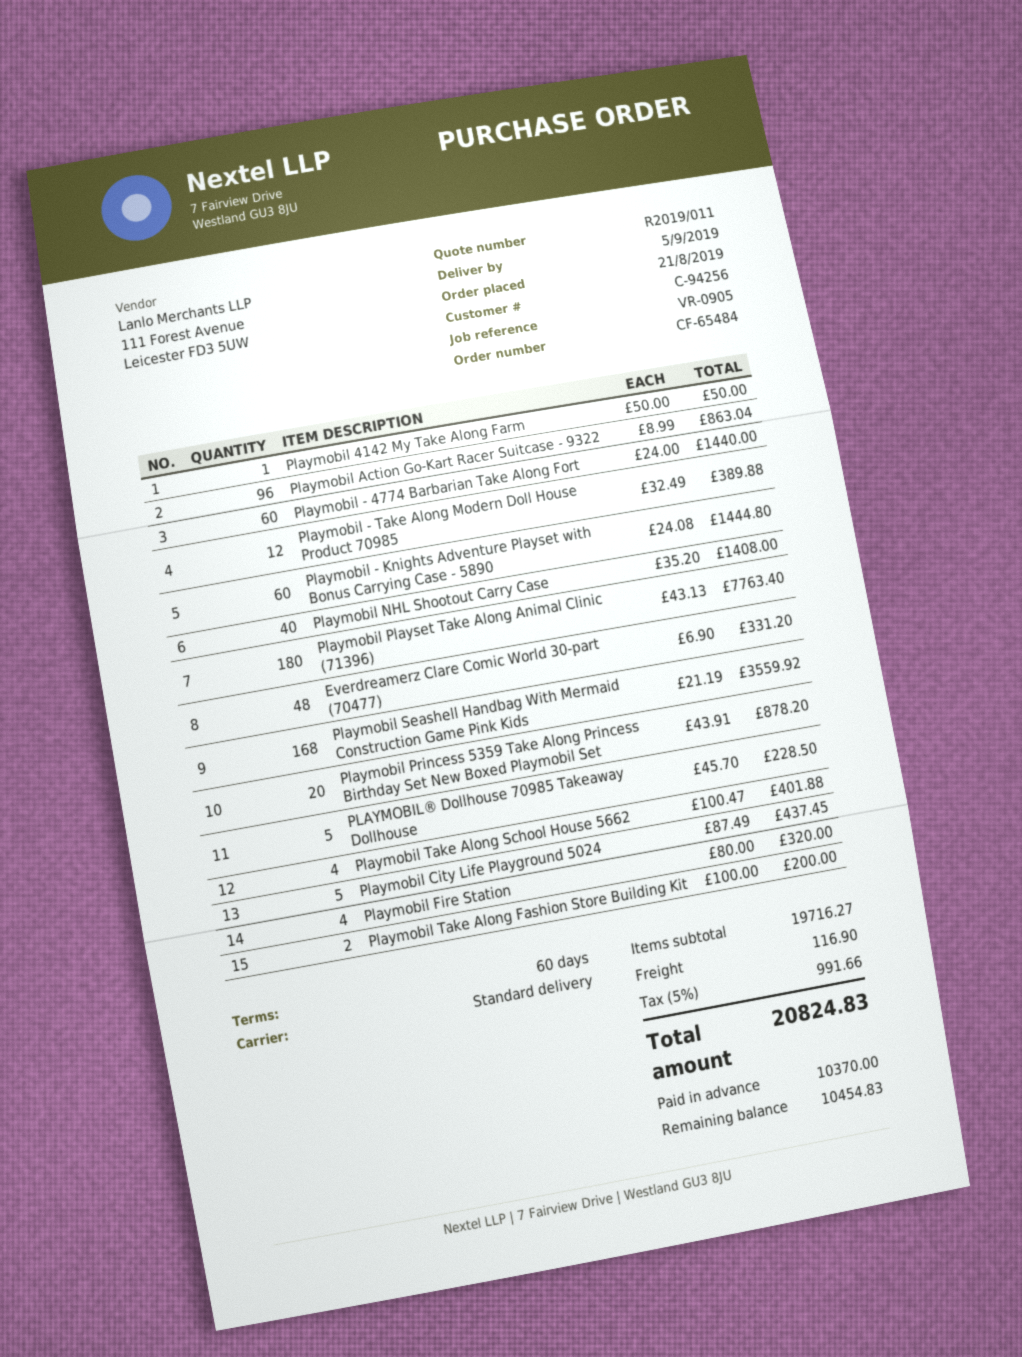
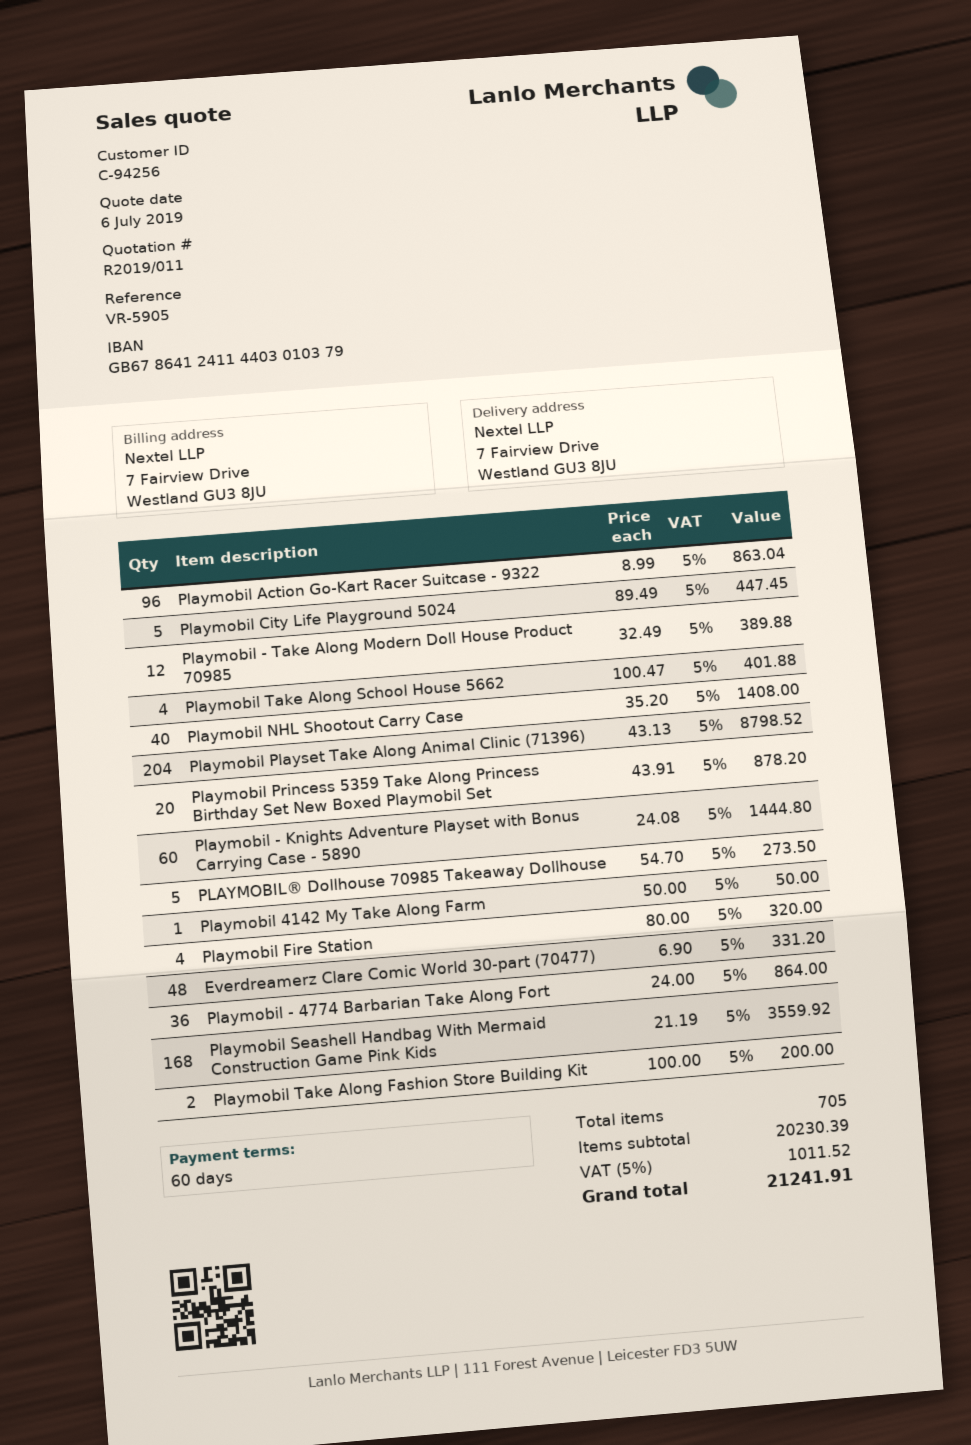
reference: VR-0905 -> VR-5905
Playmobil - 4774 Barbarian Take Along Fort: 60 x 24.00 = 1440.00 -> 36 x 24.00 = 864.00
Playmobil Playset Take Along Animal Clinic (71396): 180 x 43.13 = 7763.40 -> 204 x 43.13 = 8798.52
PLAYMOBIL® Dollhouse 70985 Takeaway Dollhouse: 5 x 45.70 = 228.50 -> 5 x 54.70 = 273.50
Playmobil City Life Playground 5024: 5 x 87.49 = 437.45 -> 5 x 89.49 = 447.45
subtotal: 19716.27 -> 20230.39
shipping: 116.90 -> none
tax: 5% = 991.66 -> 5% = 1011.52
total: 20824.83 -> 21241.91

